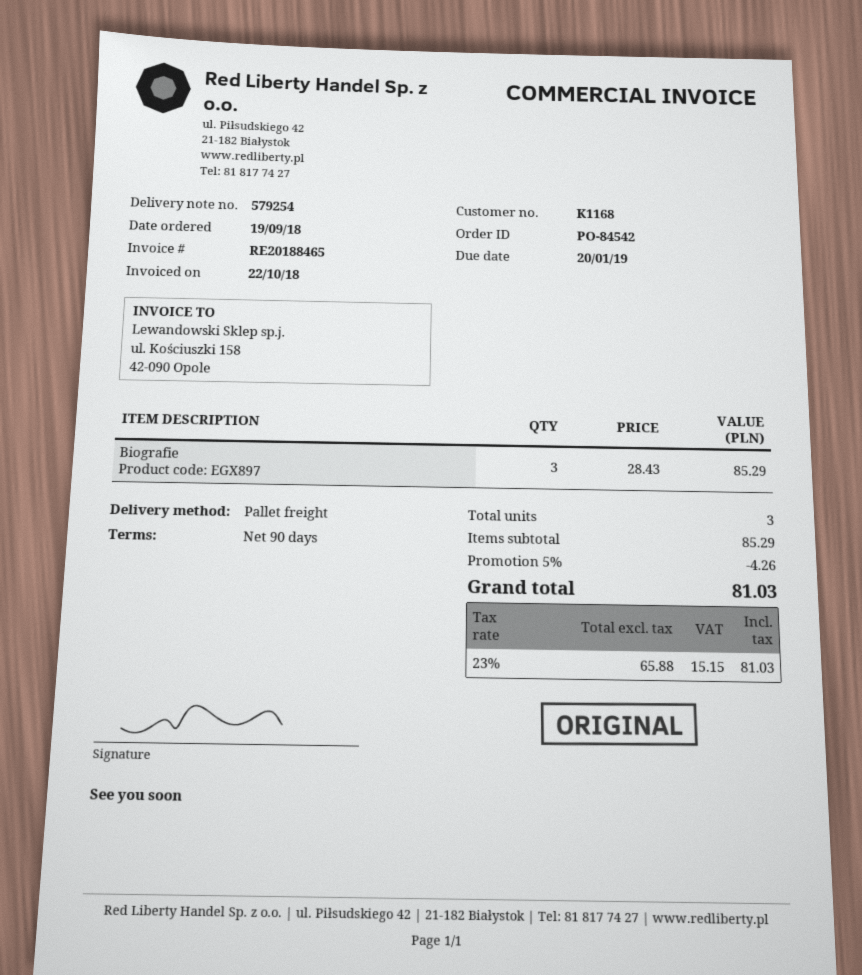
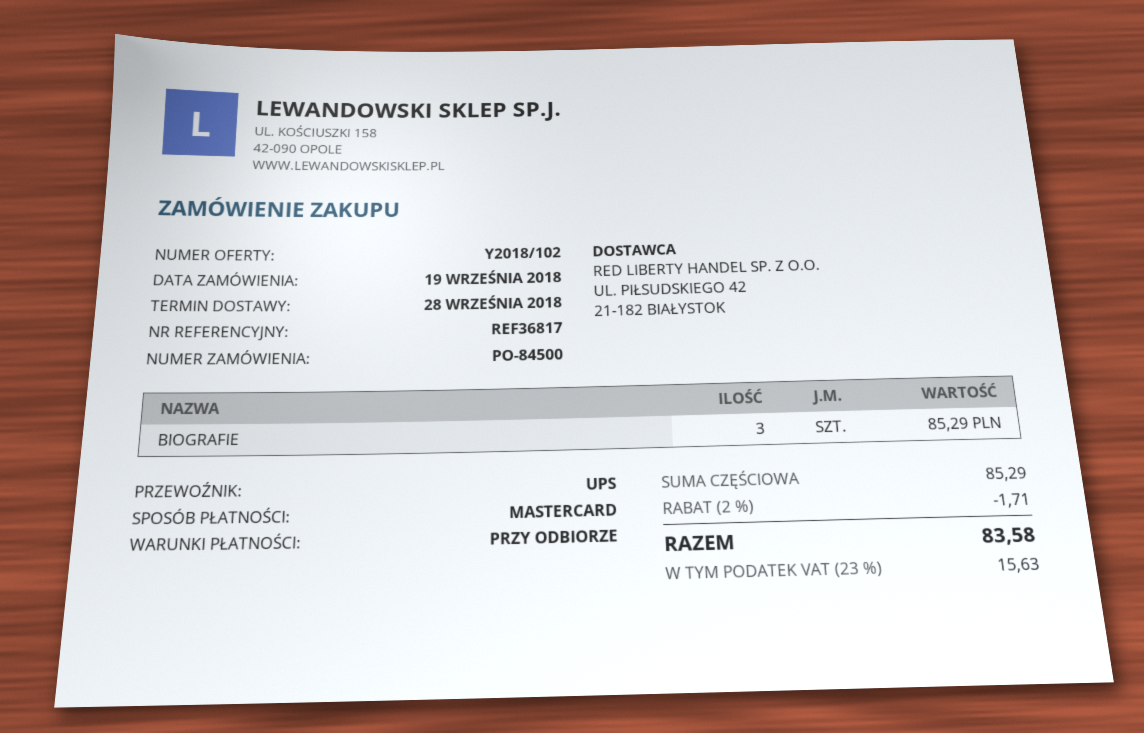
order number: PO-84542 -> PO-84500
payment terms: 90 days -> on receipt
shipping method: pallet freight -> UPS
discount: 5% = 4.26 -> 2% = 1.71
tax: 23% = 15.15 -> 23% = 15.63
total: 81.03 -> 83.58

